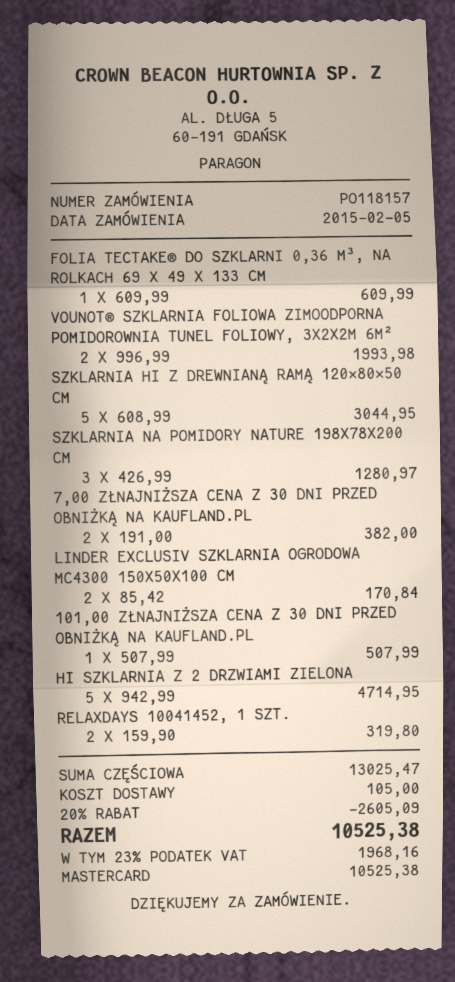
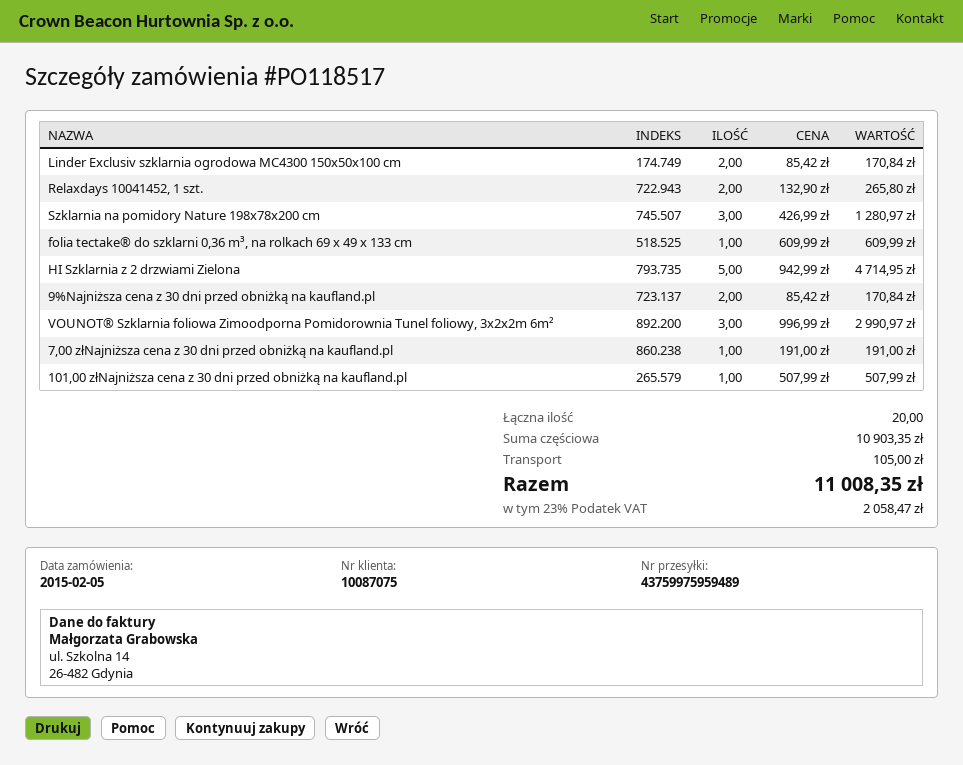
order number: PO118157 -> PO118517
VOUNOT® SZKLARNIA FOLIOWA ZIMOODPORNA POMIDOROWNIA TUNEL FOLIOWY, 3X2X2M 6M²: 2 x 996.99 = 1993.98 -> 3 x 996.99 = 2990.97
SZKLARNIA HI Z DREWNIANĄ RAMĄ 120×80×50 CM: 5 x 608.99 = 3044.95 -> none
7,00 ZŁNAJNIŻSZA CENA Z 30 DNI PRZED OBNIŻKĄ NA KAUFLAND.PL: 2 x 191.00 = 382.00 -> 1 x 191.00 = 191.00
RELAXDAYS 10041452, 1 SZT.: 2 x 159.90 = 319.80 -> 2 x 132.90 = 265.80
9%Najniższa cena z 30 dni przed obniżką na kaufland.pl: none -> 2 x 85.42 = 170.84
subtotal: 13025.47 -> 10903.35
discount: 20% = 2605.09 -> none
tax: 23% = 1968.16 -> 23% = 2058.47
total: 10525.38 -> 11008.35

